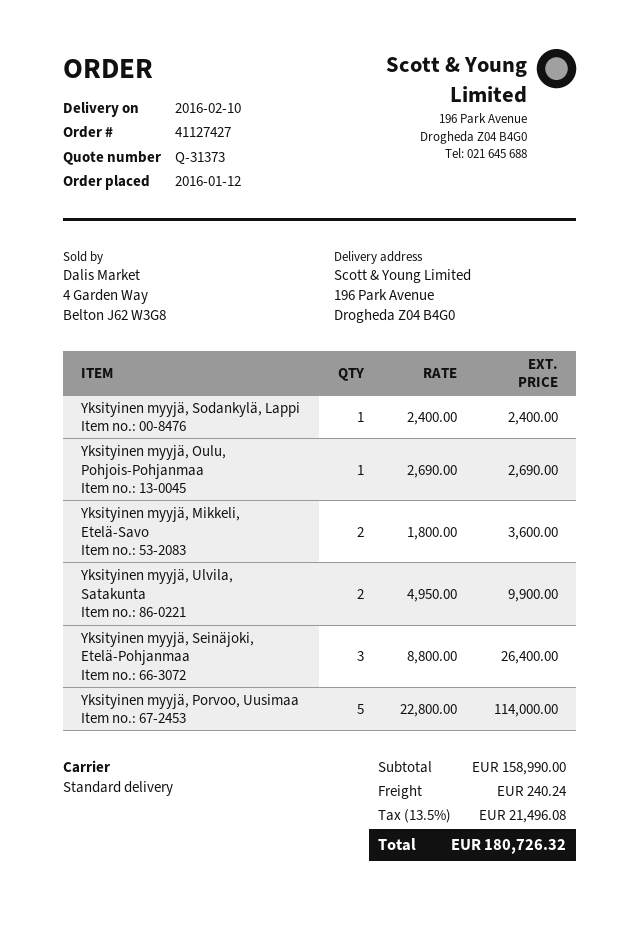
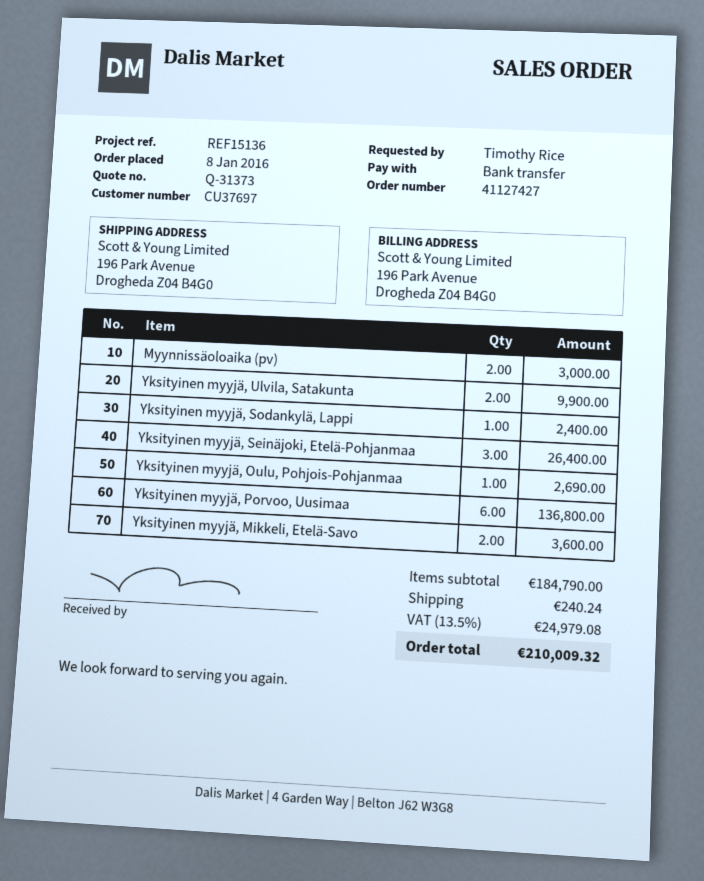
order date: 2016-01-12 -> 2016-01-08
Yksityinen myyjä, Porvoo, Uusimaa: 5 for 114000.00 -> 6 for 136800.00
Myynnissäoloaika (pv): none -> 2 for 3000.00
subtotal: 158990.00 -> 184790.00
tax: 13.5% = 21496.08 -> 13.5% = 24979.08
total: 180726.32 -> 210009.32

